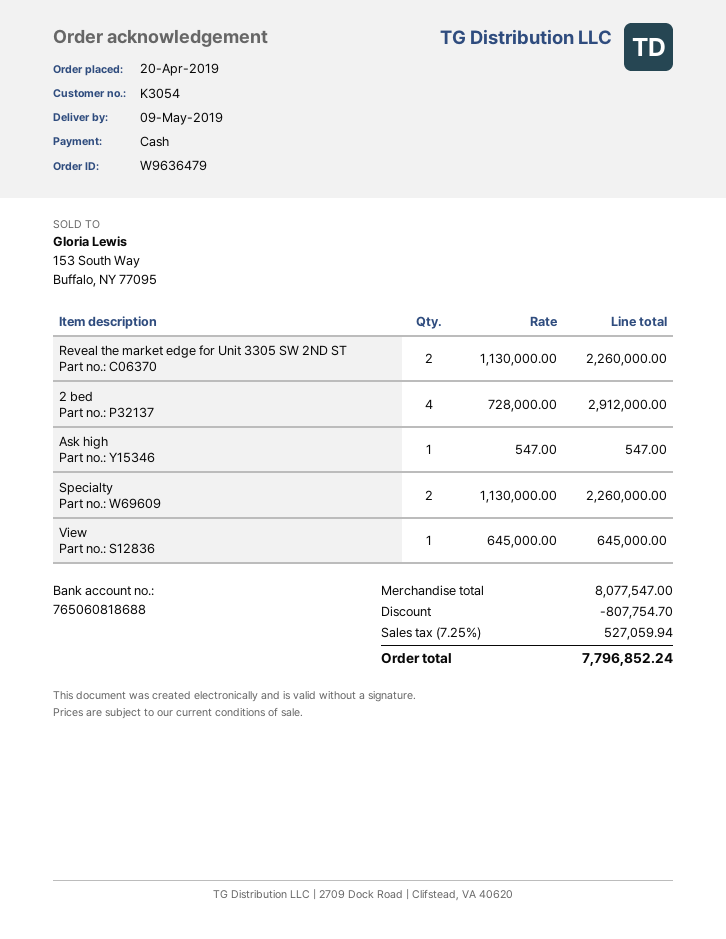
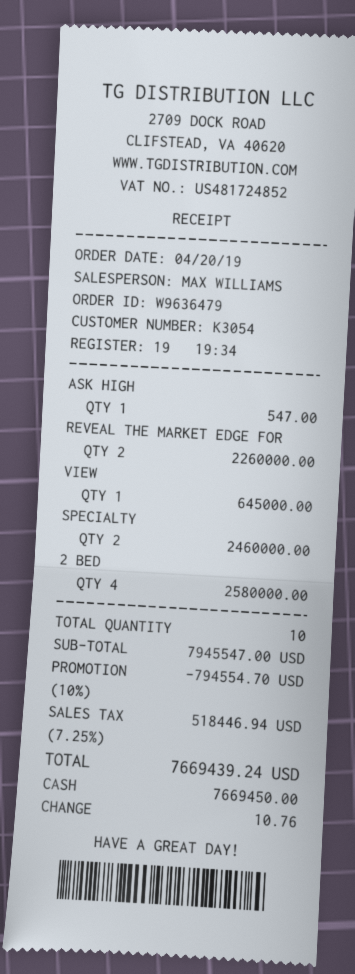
2 bed: 4 for 2912000.00 -> 4 for 2580000.00
Specialty: 2 for 2260000.00 -> 2 for 2460000.00
subtotal: 8077547.00 -> 7945547.00
discount: 807754.70 -> 794554.70
tax: 7.25% = 527059.94 -> 7.25% = 518446.94
total: 7796852.24 -> 7669439.24

